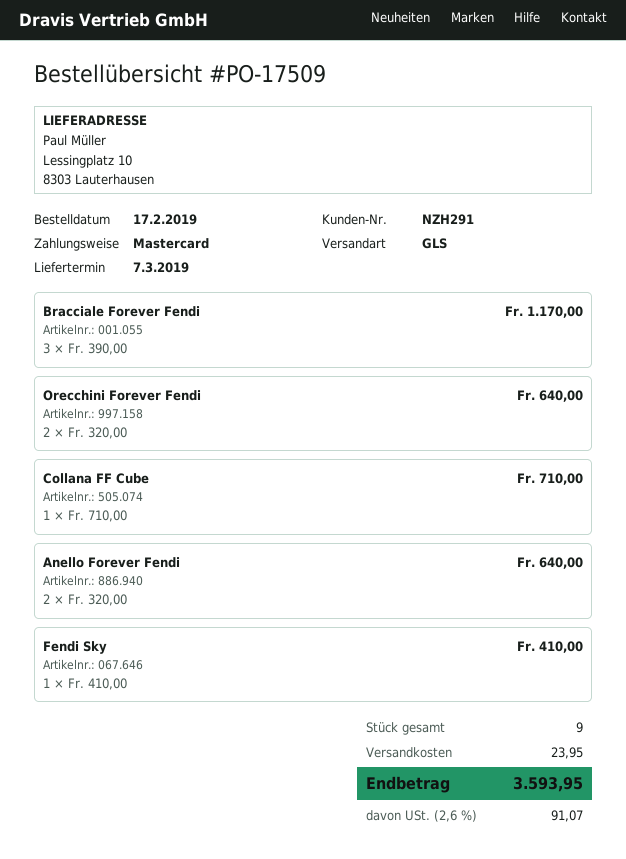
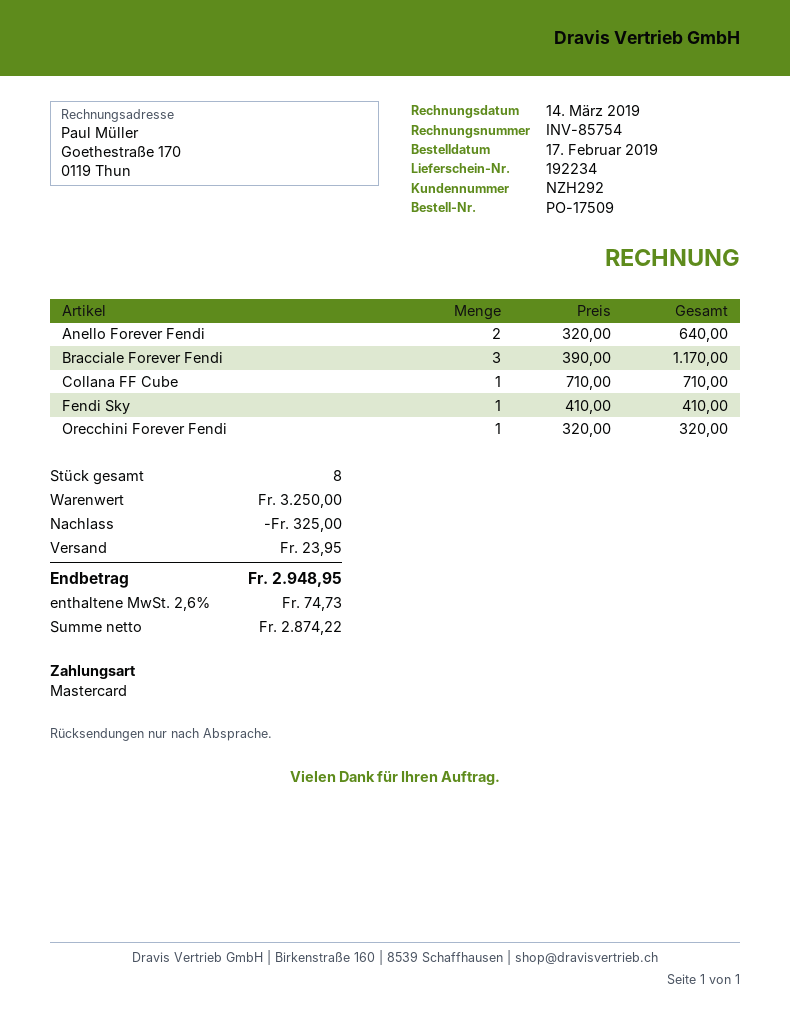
customer number: NZH291 -> NZH292
Orecchini Forever Fendi: 2 x 320.00 = 640.00 -> 1 x 320.00 = 320.00
total quantity: 9 -> 8
discount: none -> 325.00
tax: 2.6% = 91.07 -> 2.6% = 74.73
total: 3593.95 -> 2948.95

